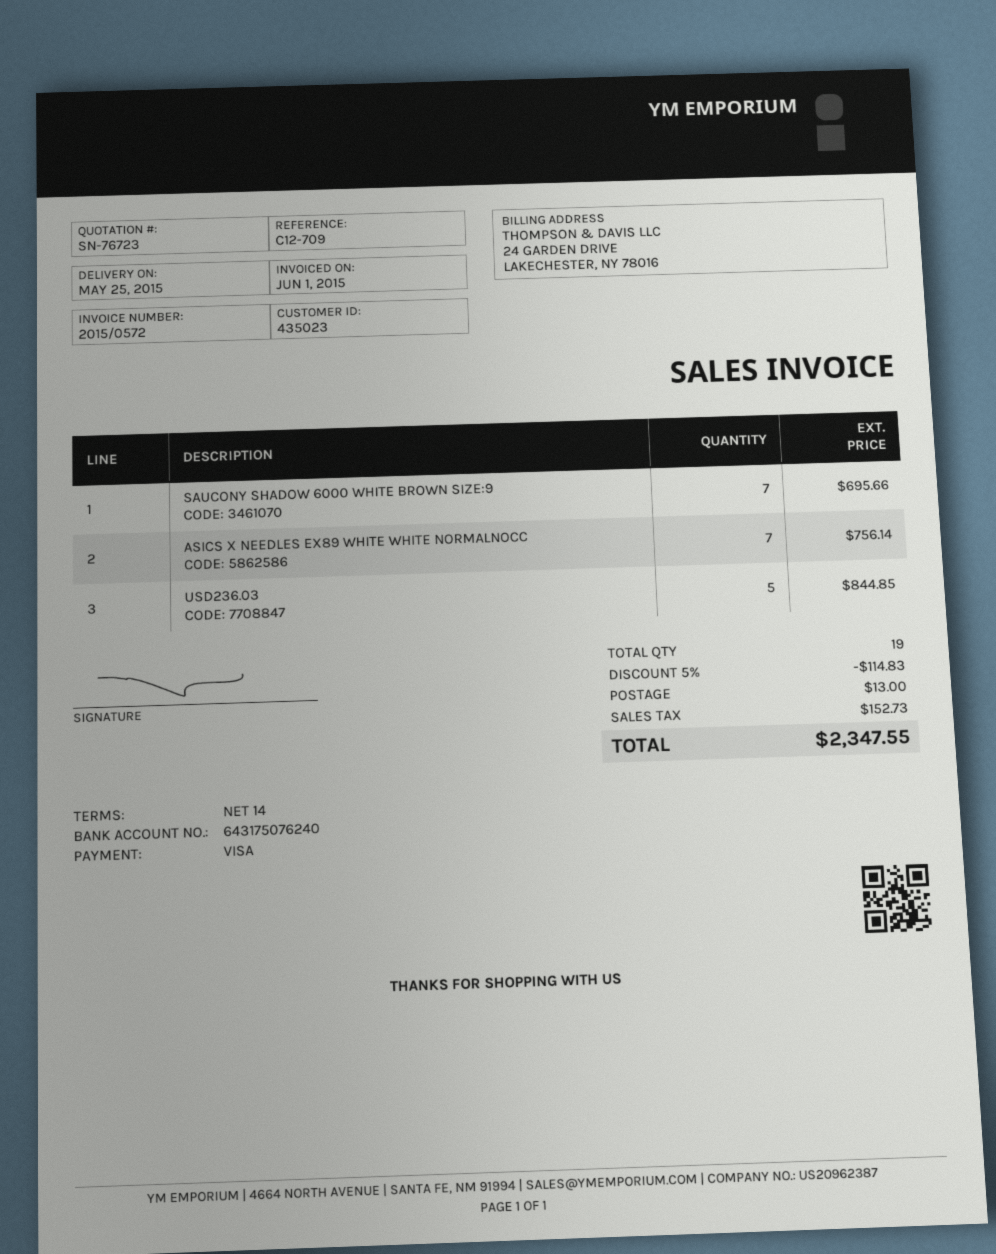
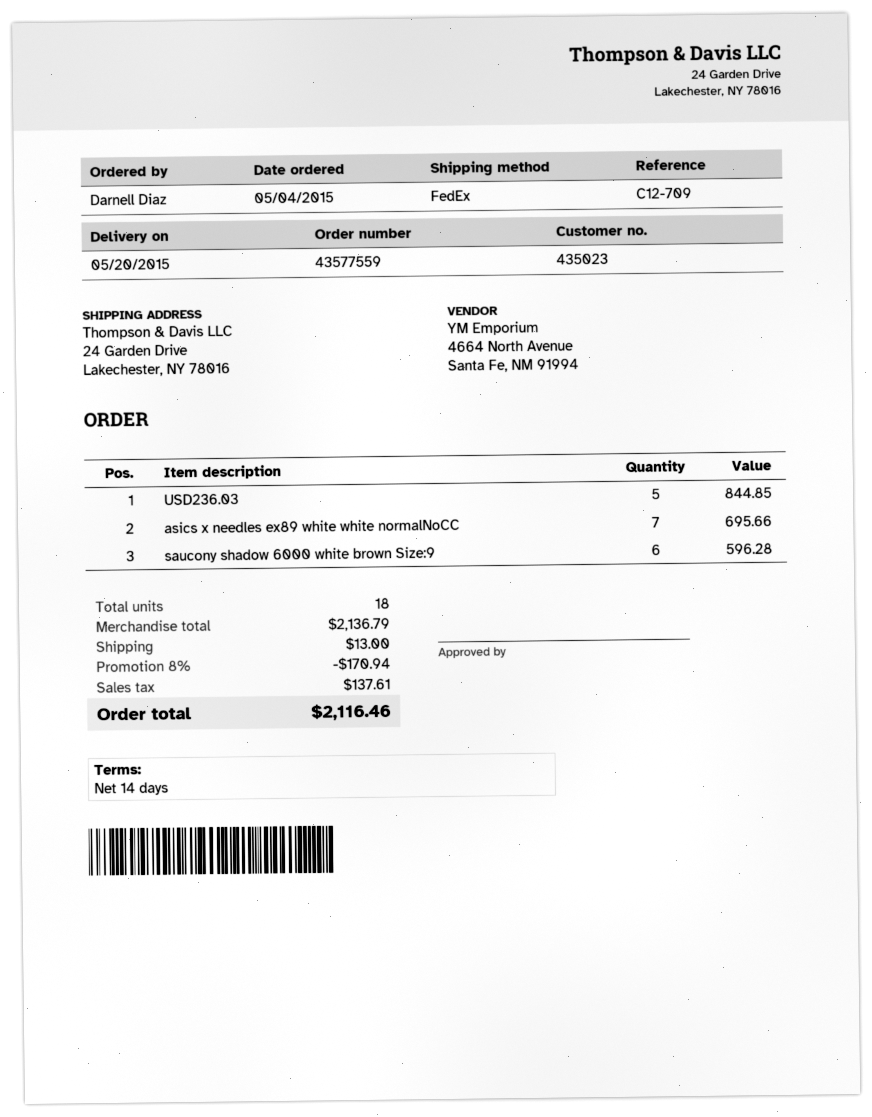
delivery date: 2015-05-25 -> 2015-05-20
SAUCONY SHADOW 6000 WHITE BROWN SIZE:9: 7 for 695.66 -> 6 for 596.28
ASICS X NEEDLES EX89 WHITE WHITE NORMALNOCC: 7 for 756.14 -> 7 for 695.66
total quantity: 19 -> 18
discount: 5% = 114.83 -> 8% = 170.94
tax: 152.73 -> 137.61
total: 2347.55 -> 2116.46

